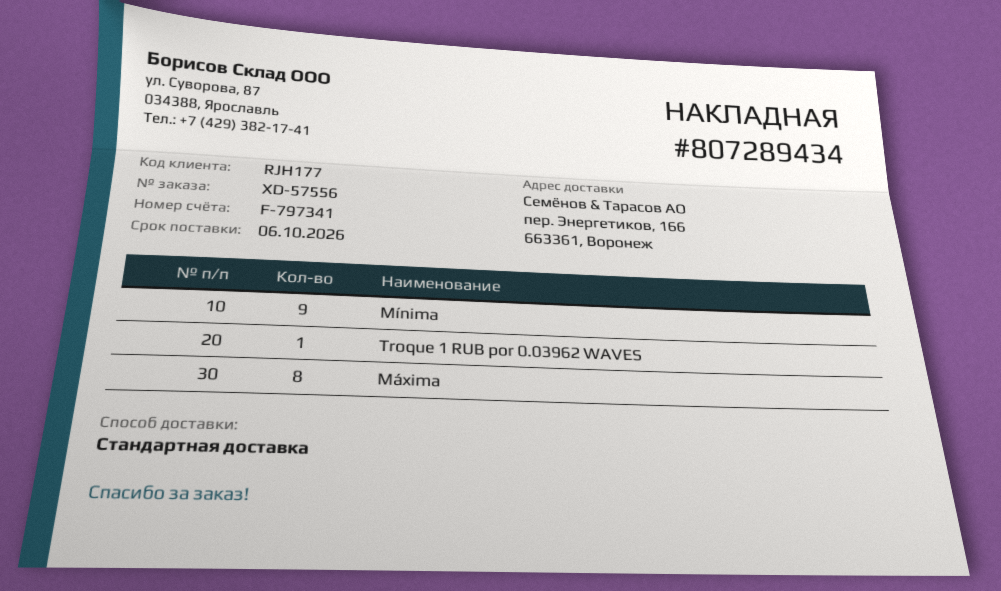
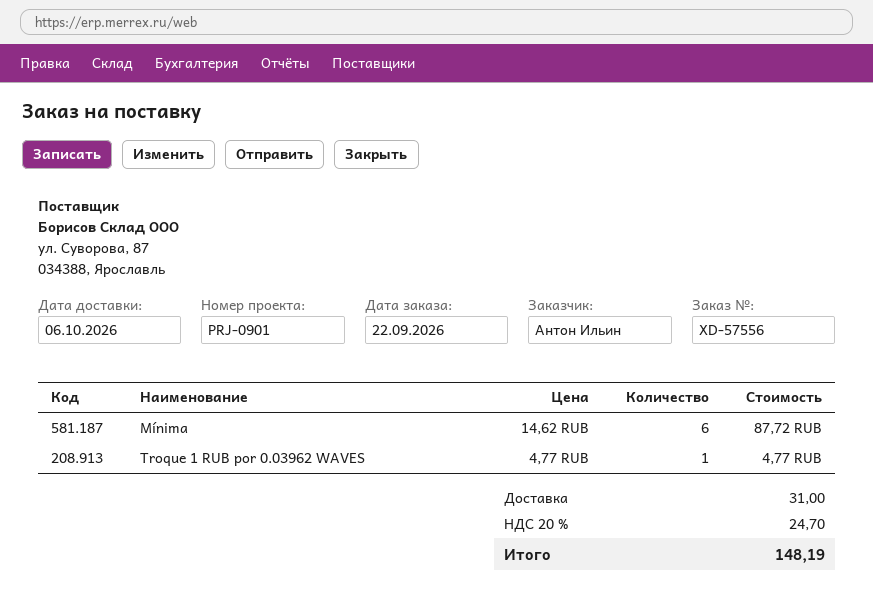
Mínima: 9 -> 6
Máxima: 8 -> none

